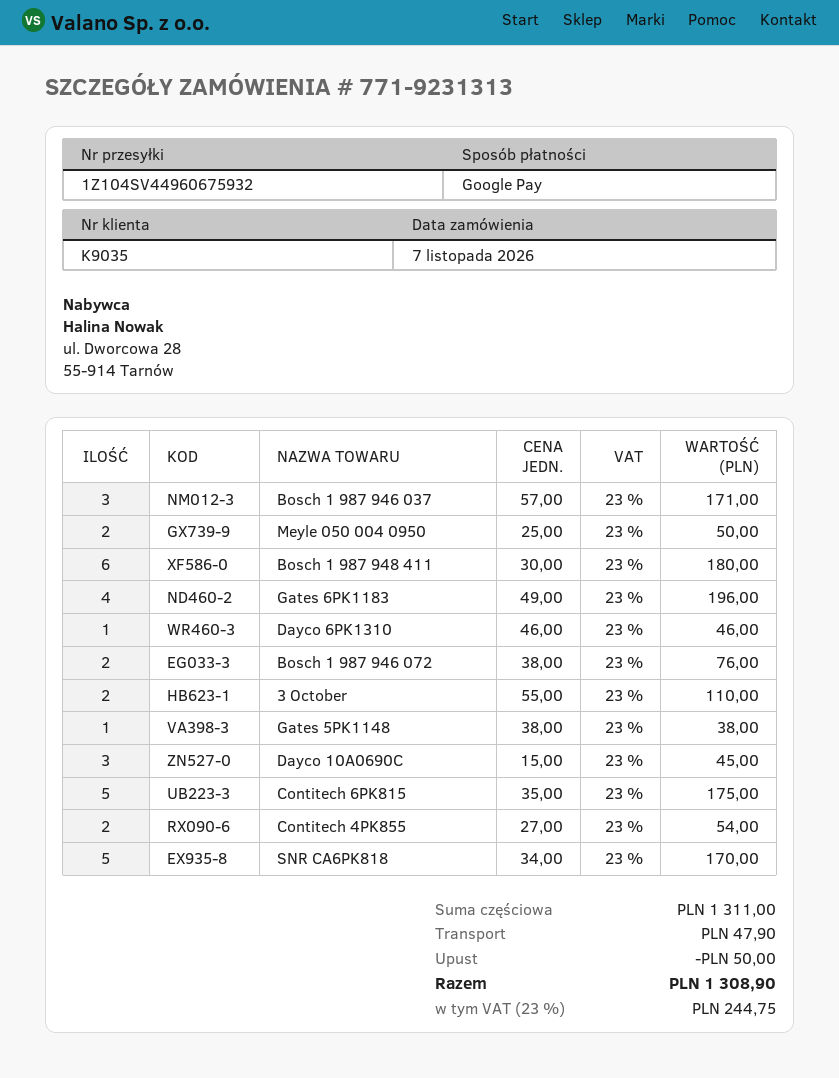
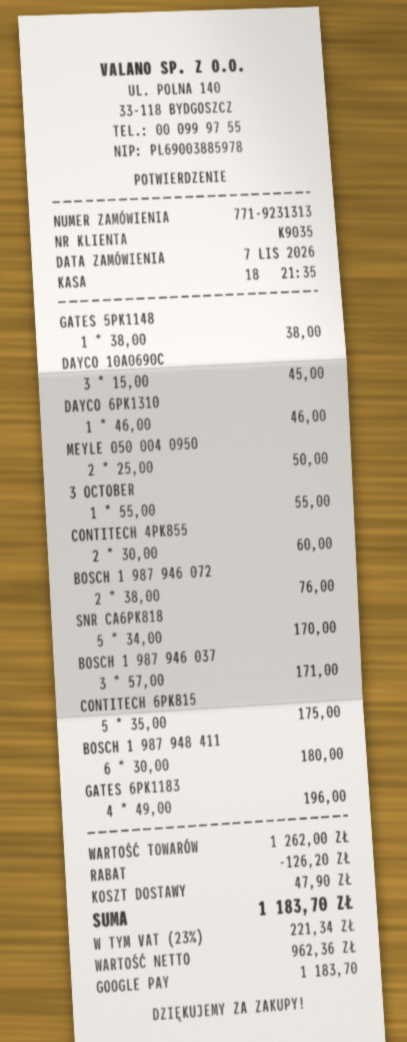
3 October: 2 x 55.00 = 110.00 -> 1 x 55.00 = 55.00
Contitech 4PK855: 2 x 27.00 = 54.00 -> 2 x 30.00 = 60.00
subtotal: 1311.00 -> 1262.00
discount: 50.00 -> 126.20
tax: 23% = 244.75 -> 23% = 221.34
total: 1308.90 -> 1183.70

